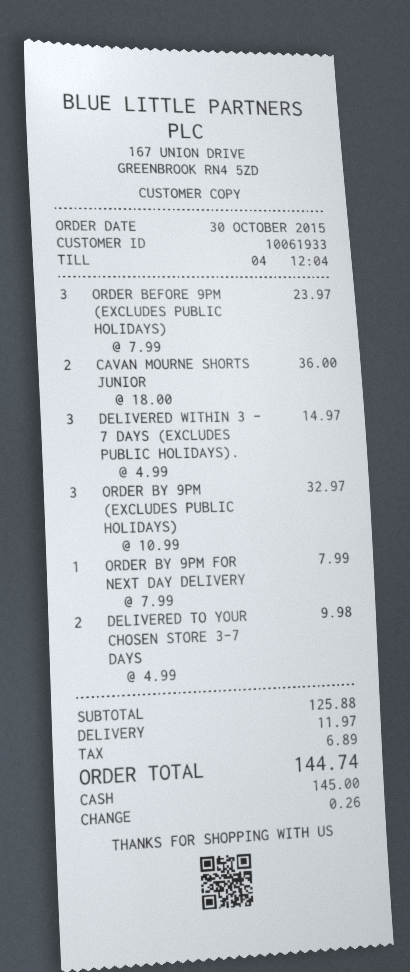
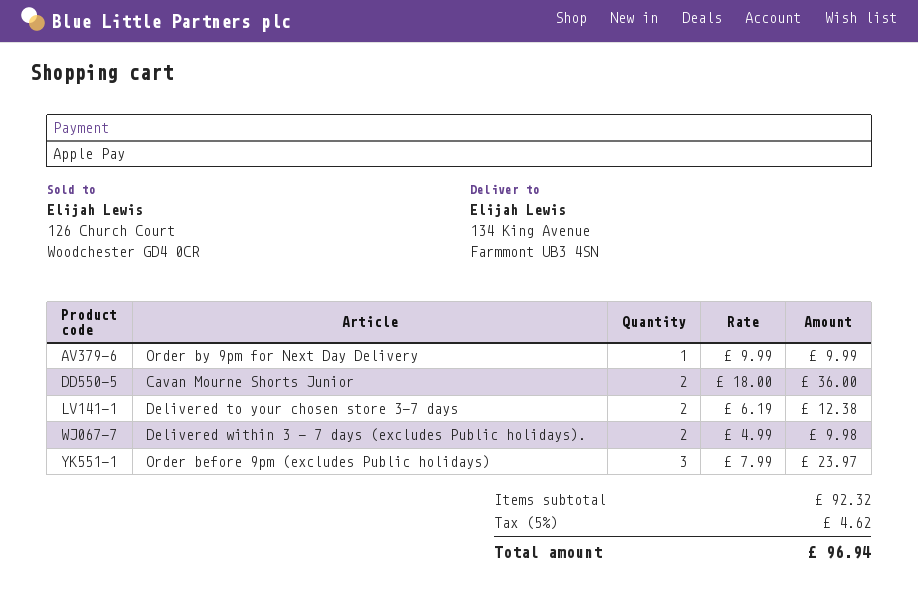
payment method: cash -> Apple Pay
DELIVERED WITHIN 3 - 7 DAYS (EXCLUDES PUBLIC HOLIDAYS).: 3 x 4.99 = 14.97 -> 2 x 4.99 = 9.98
ORDER BY 9PM (EXCLUDES PUBLIC HOLIDAYS): 3 x 10.99 = 32.97 -> none
ORDER BY 9PM FOR NEXT DAY DELIVERY: 1 x 7.99 = 7.99 -> 1 x 9.99 = 9.99
DELIVERED TO YOUR CHOSEN STORE 3-7 DAYS: 2 x 4.99 = 9.98 -> 2 x 6.19 = 12.38
subtotal: 125.88 -> 92.32
shipping: 11.97 -> none
tax: 6.89 -> 4.62
total: 144.74 -> 96.94

